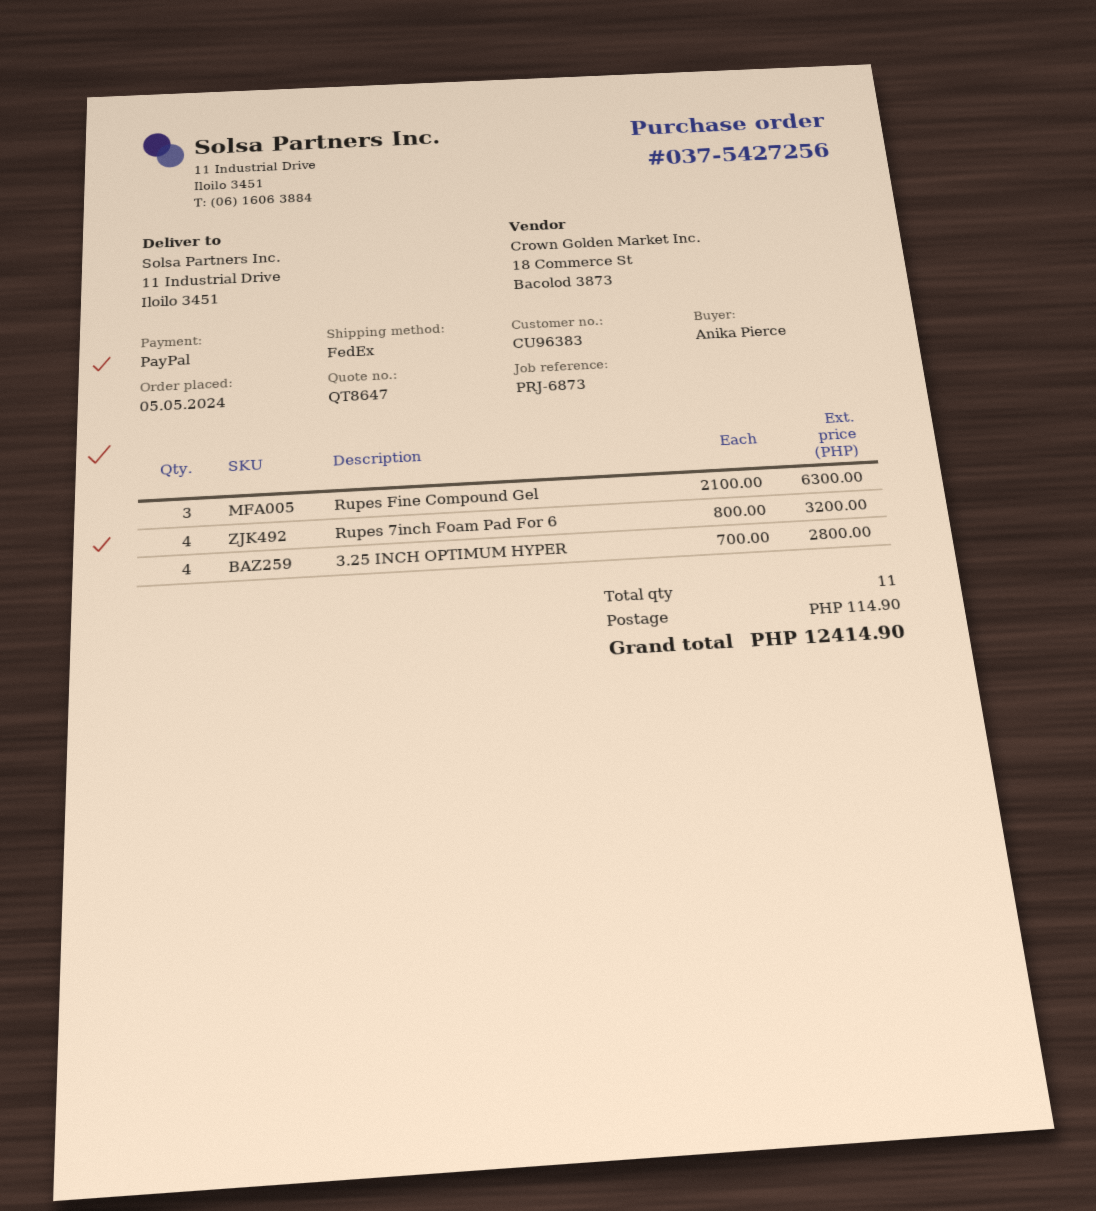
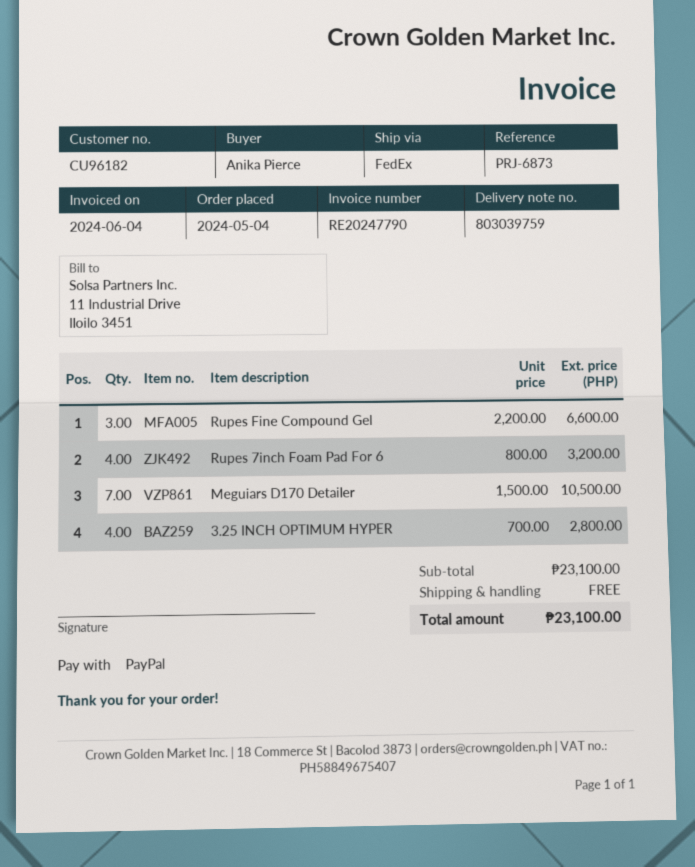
order date: 2024-05-05 -> 2024-05-04
customer number: CU96383 -> CU96182
Rupes Fine Compound Gel: 3 x 2100.00 = 6300.00 -> 3 x 2200.00 = 6600.00
Meguiars D170 Detailer: none -> 7 x 1500.00 = 10500.00
shipping: 114.90 -> 0.00
total: 12414.90 -> 23100.00

